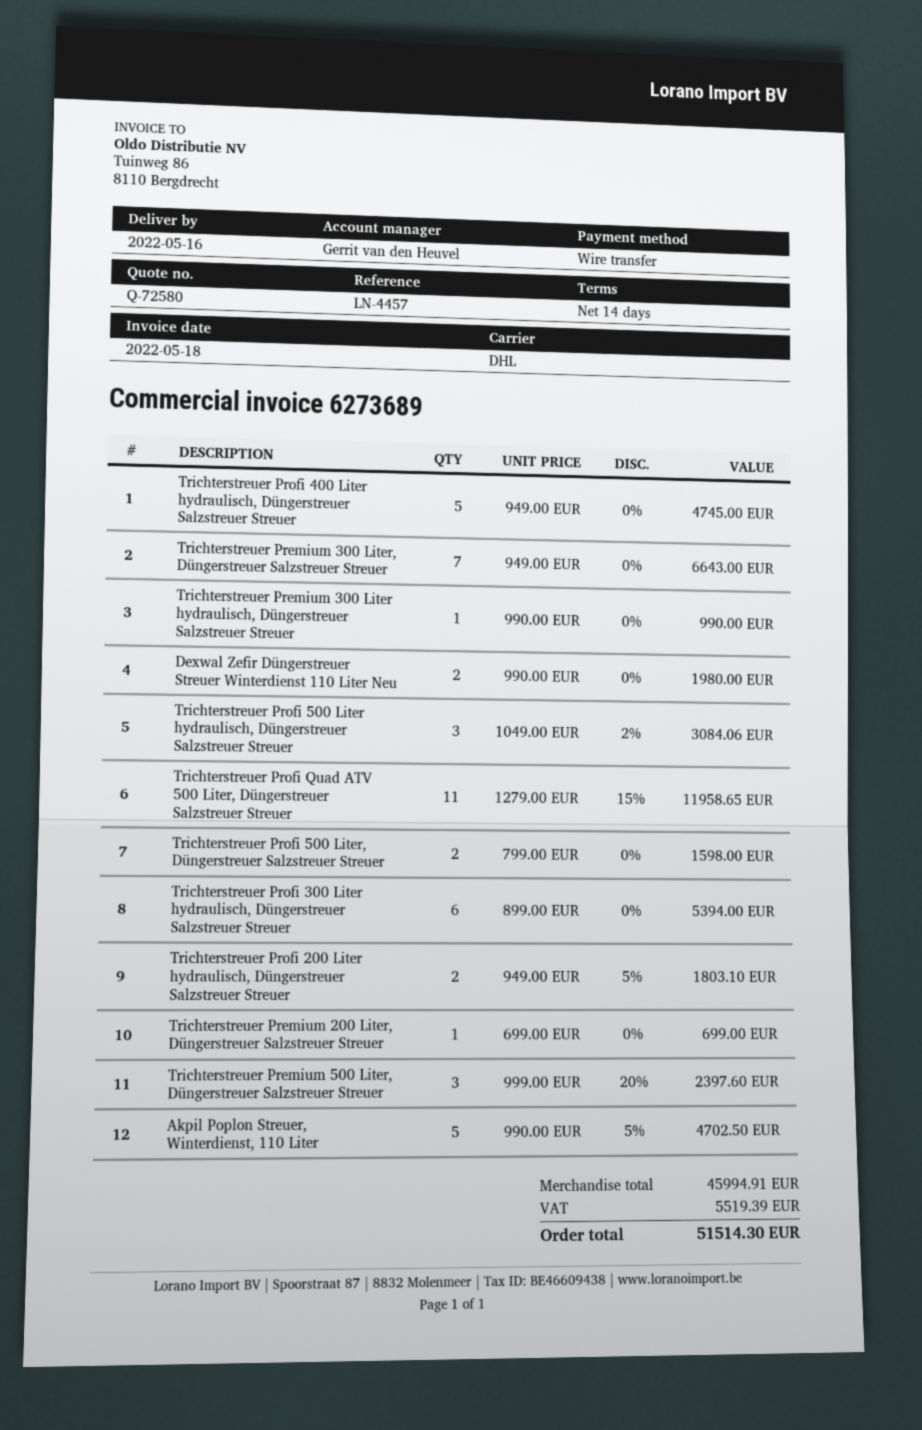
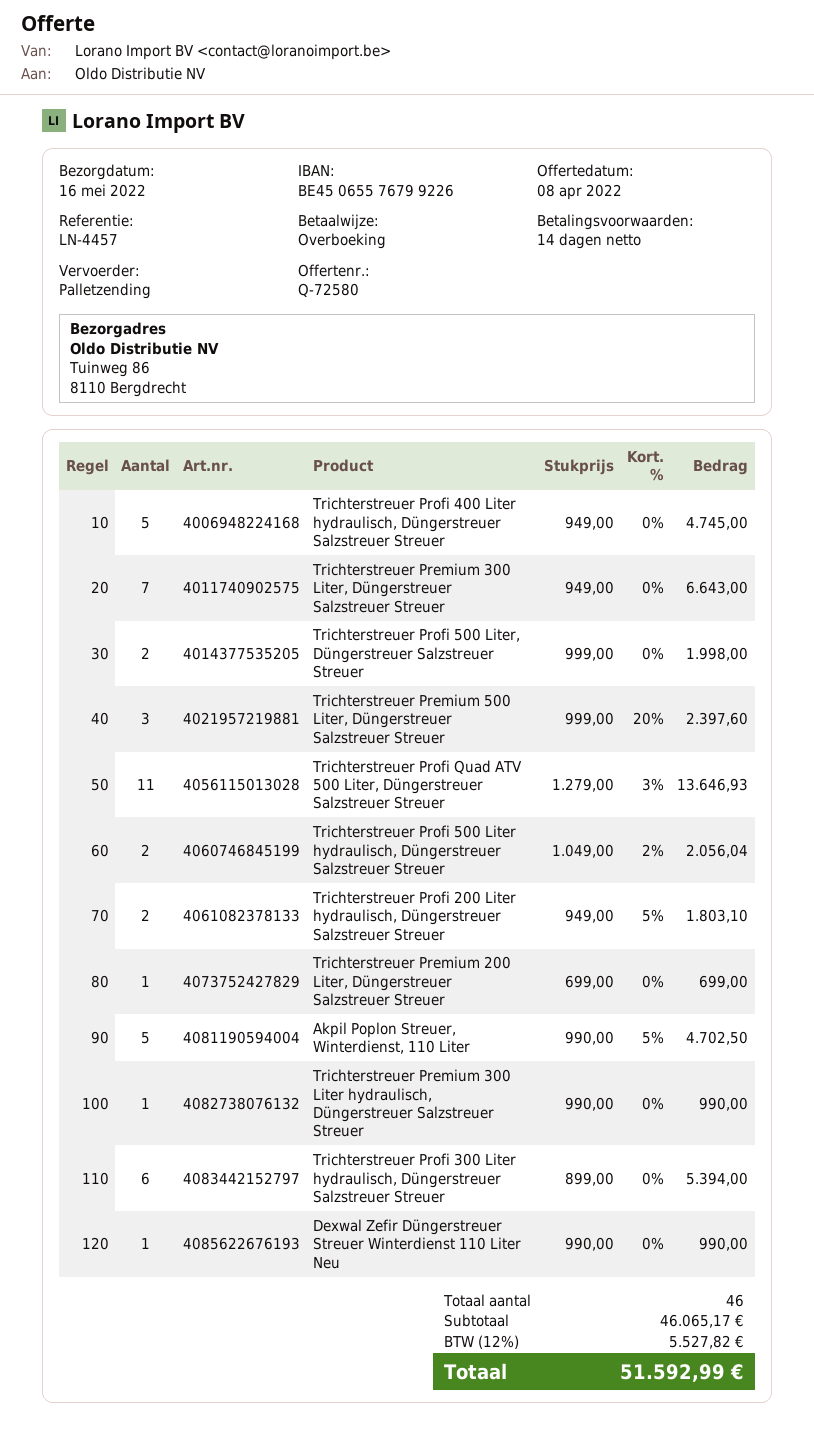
shipping method: DHL -> pallet freight
Dexwal Zefir Düngerstreuer Streuer Winterdienst 110 Liter Neu: 2 x 990.00 = 1980.00 -> 1 x 990.00 = 990.00
Trichterstreuer Profi 500 Liter hydraulisch, Düngerstreuer Salzstreuer Streuer: 3 x 1049.00 - 2% = 3084.06 -> 2 x 1049.00 - 2% = 2056.04
Trichterstreuer Profi Quad ATV 500 Liter, Düngerstreuer Salzstreuer Streuer: 11 x 1279.00 - 15% = 11958.65 -> 11 x 1279.00 - 3% = 13646.93
Trichterstreuer Profi 500 Liter, Düngerstreuer Salzstreuer Streuer: 2 x 799.00 = 1598.00 -> 2 x 999.00 = 1998.00
subtotal: 45994.91 -> 46065.17
tax: 5519.39 -> 5527.82
total: 51514.30 -> 51592.99

